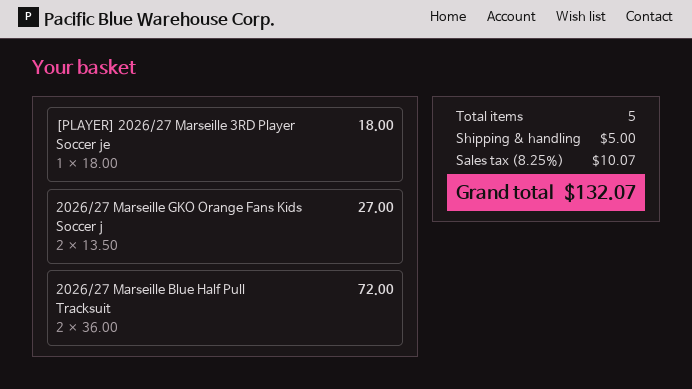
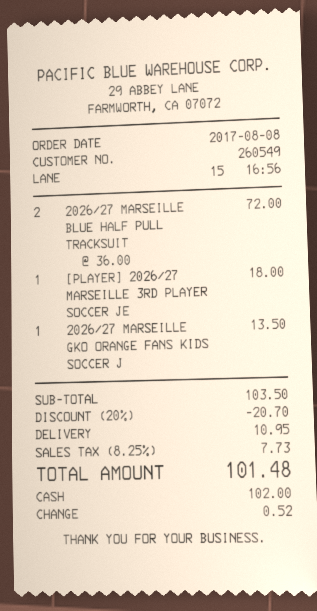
2026/27 Marseille GKO Orange Fans Kids Soccer j: 2 x 13.50 = 27.00 -> 1 x 13.50 = 13.50
discount: none -> 20% = 20.70
shipping: 5.00 -> 10.95
tax: 8.25% = 10.07 -> 8.25% = 7.73
total: 132.07 -> 101.48

